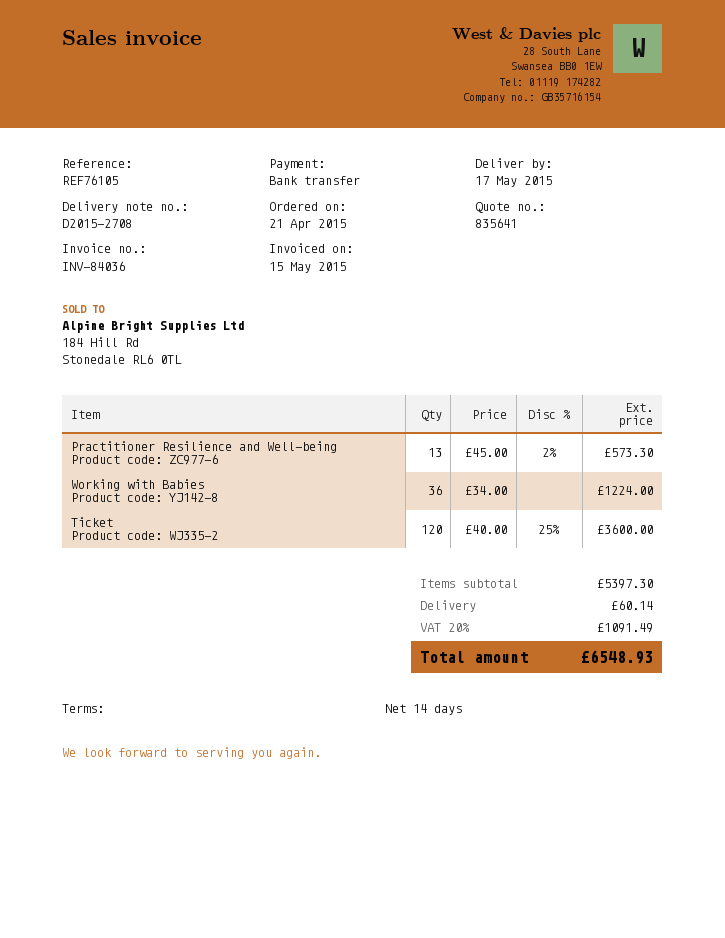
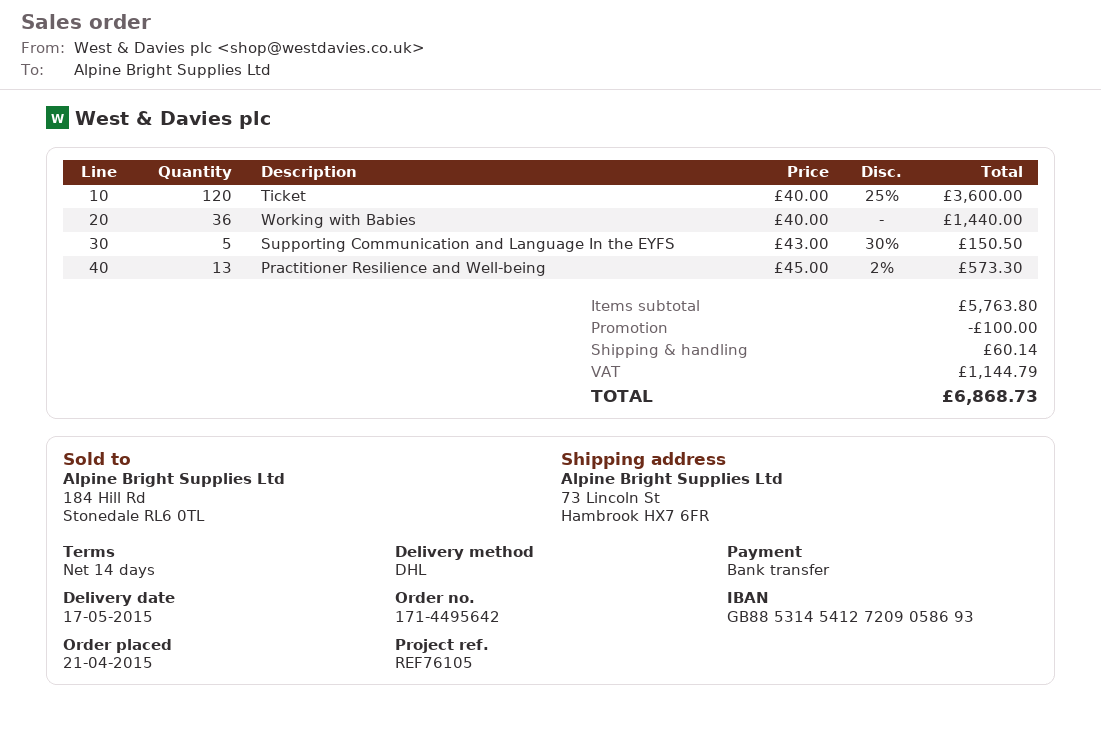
Working with Babies: 36 x 34.00 = 1224.00 -> 36 x 40.00 = 1440.00
Supporting Communication and Language In the EYFS: none -> 5 x 43.00 - 30% = 150.50
subtotal: 5397.30 -> 5763.80
discount: none -> 100.00
tax: 1091.49 -> 1144.79
total: 6548.93 -> 6868.73

